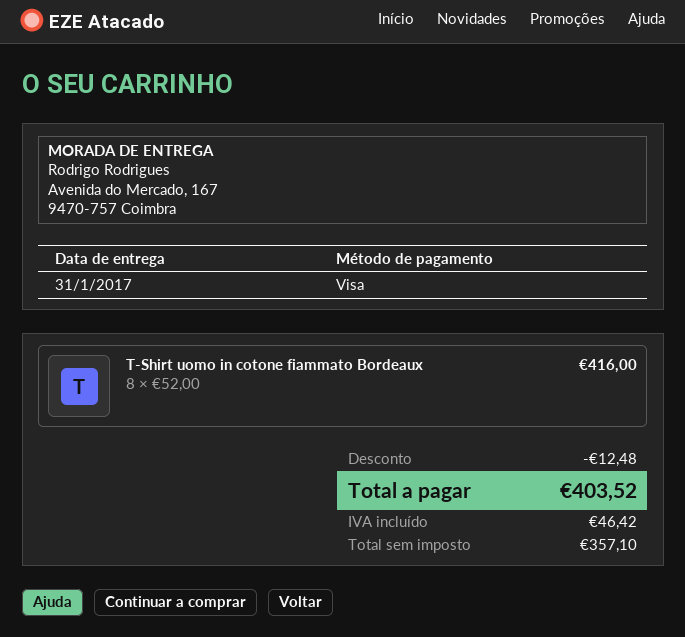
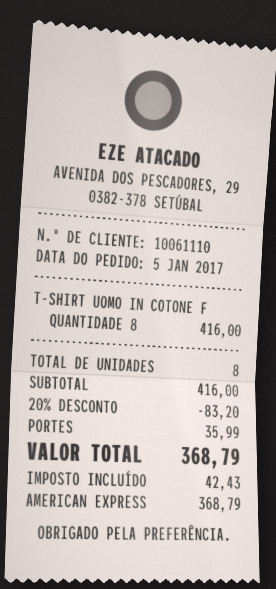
payment method: Visa -> American Express
discount: 12.48 -> 83.20
shipping: none -> 35.99
tax: 46.42 -> 42.43
total: 403.52 -> 368.79

